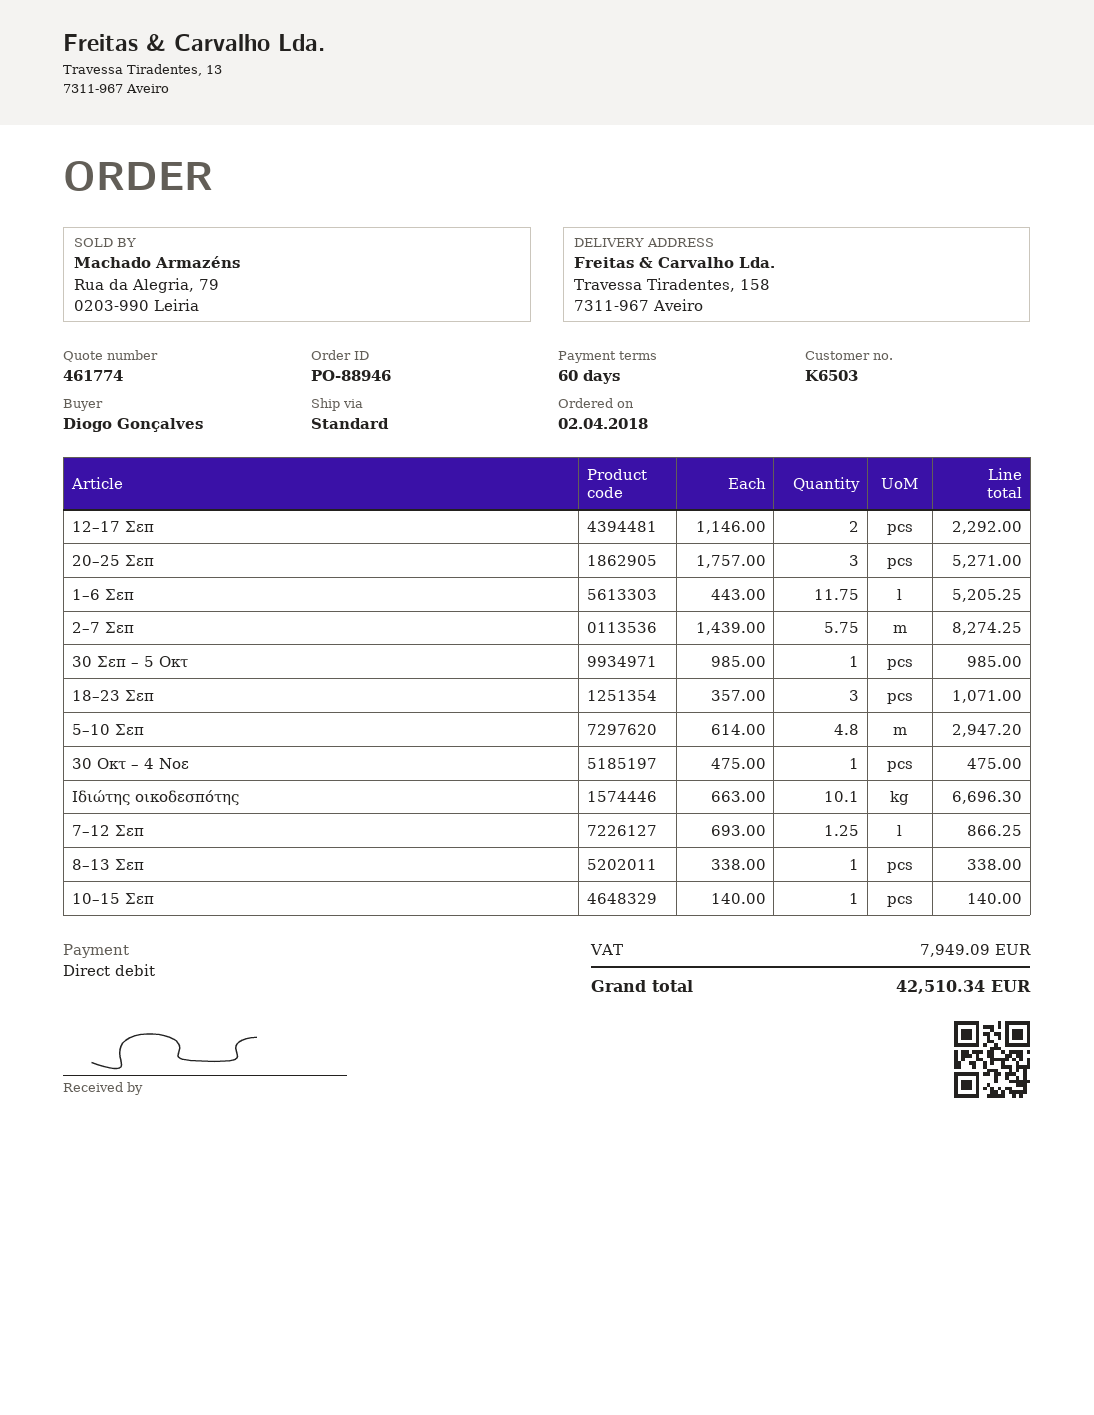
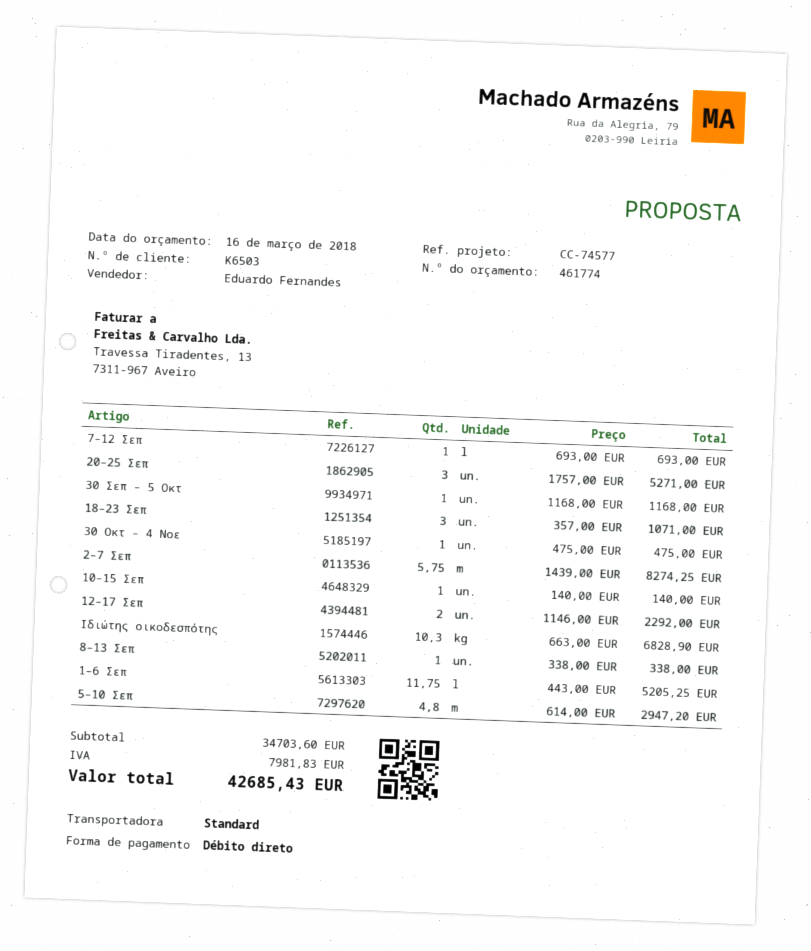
30 Σεπ – 5 Οκτ: 1 x 985.00 = 985.00 -> 1 x 1168.00 = 1168.00
Ιδιώτης οικοδεσπότης: 10.1 x 663.00 = 6696.30 -> 10.3 x 663.00 = 6828.90
7–12 Σεπ: 1.25 x 693.00 = 866.25 -> 1 x 693.00 = 693.00
tax: 7949.09 -> 7981.83
total: 42510.34 -> 42685.43

